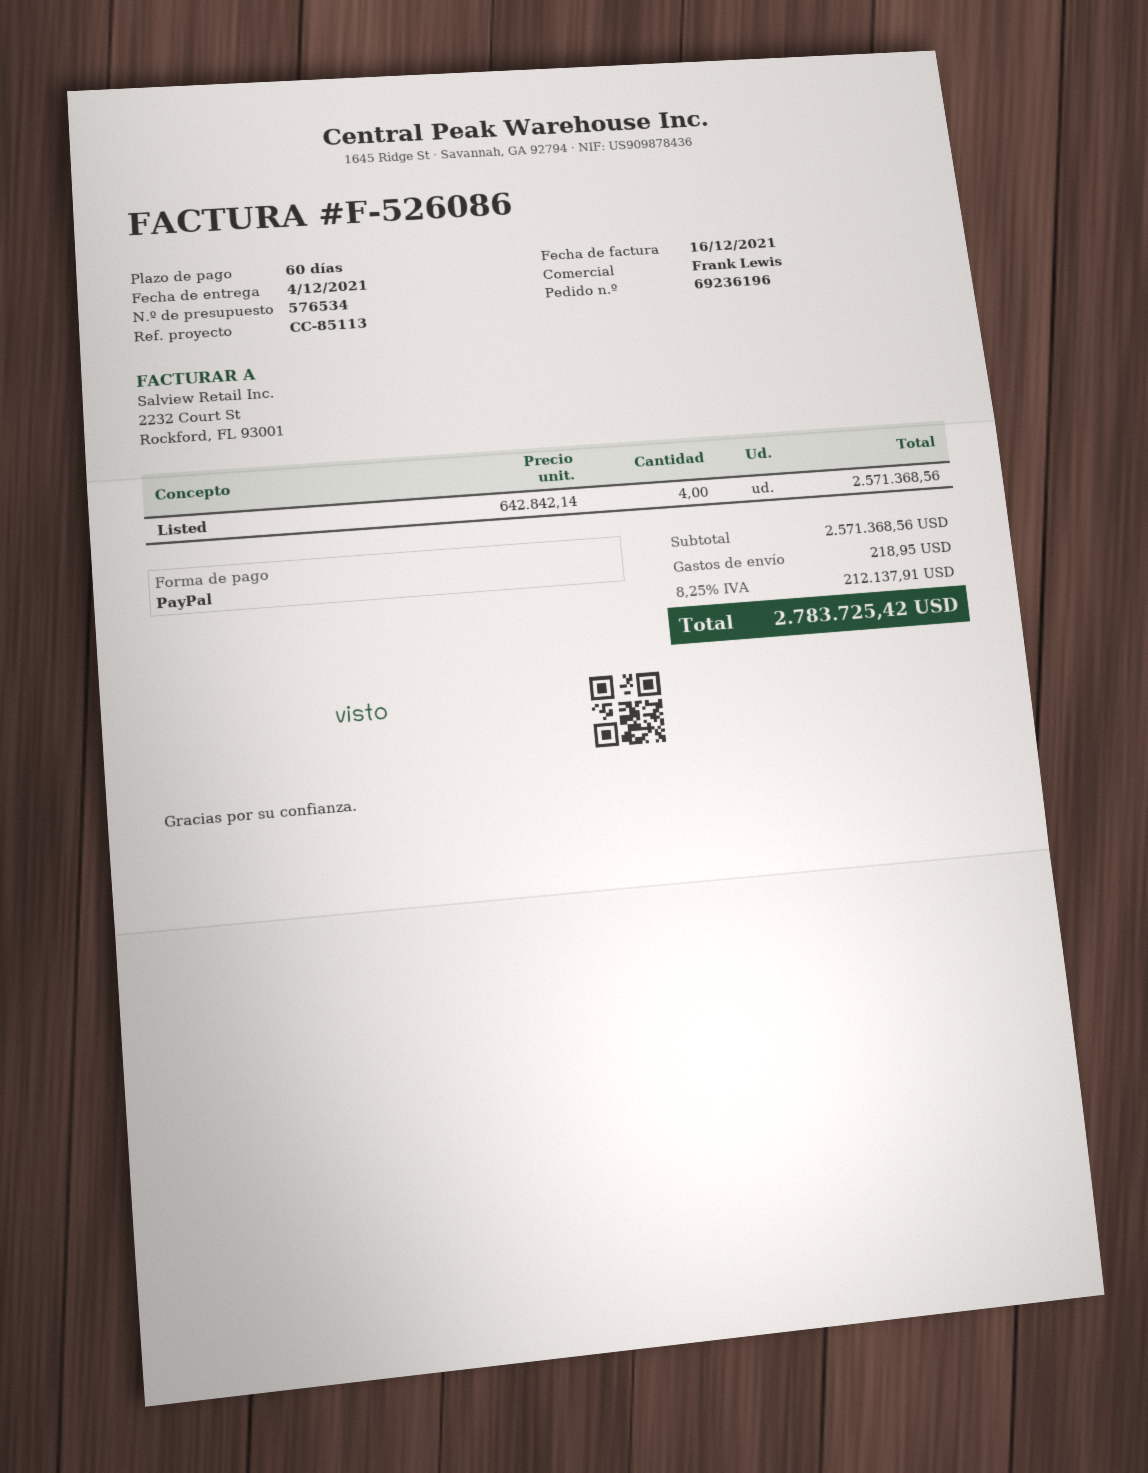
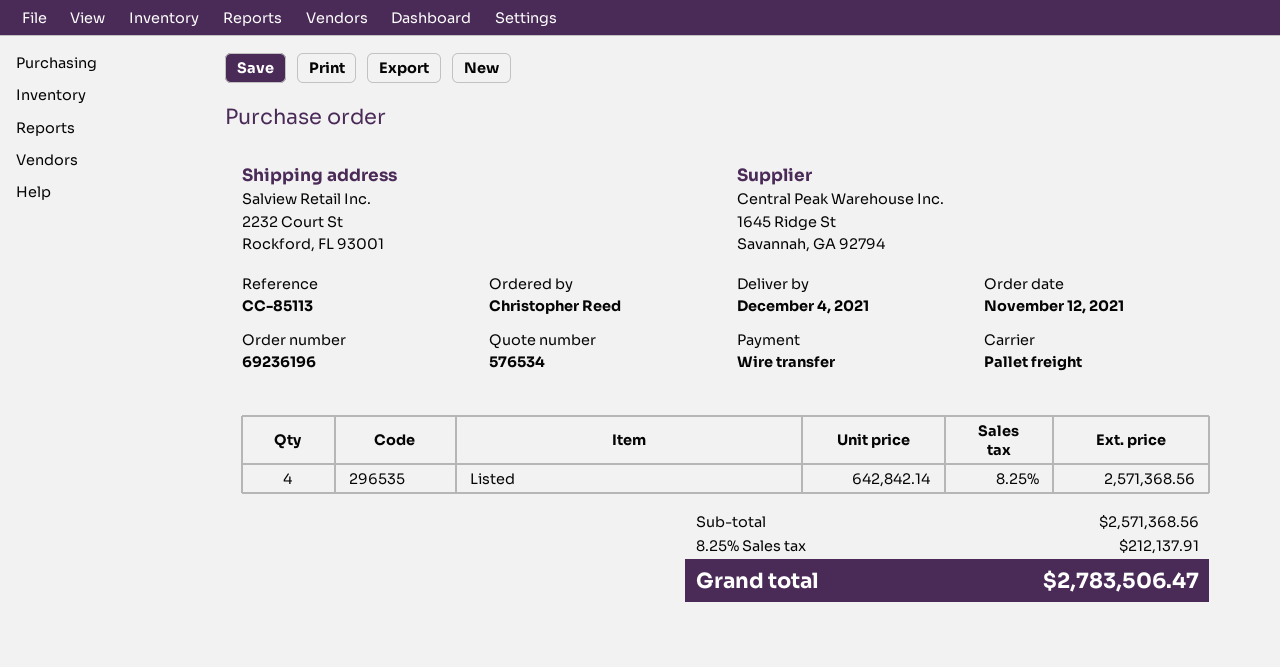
payment method: PayPal -> bank transfer
shipping: 218.95 -> none
total: 2783725.42 -> 2783506.47

